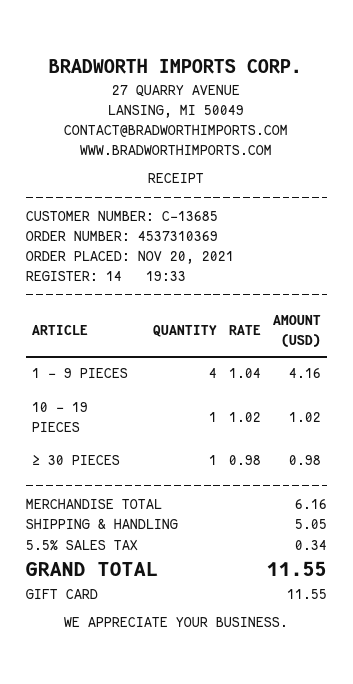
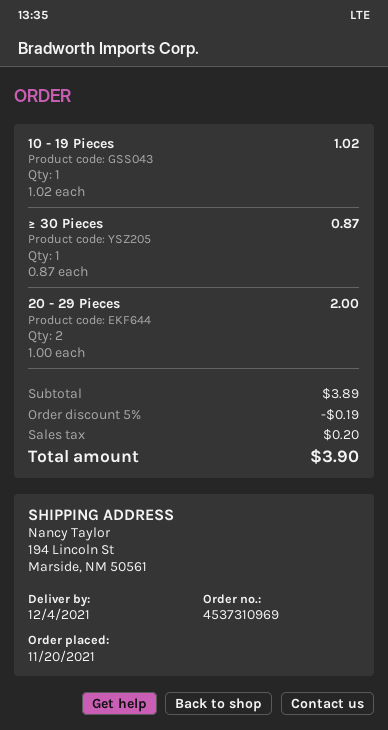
order number: 4537310369 -> 4537310969
1 - 9 PIECES: 4 x 1.04 = 4.16 -> none
≥ 30 PIECES: 1 x 0.98 = 0.98 -> 1 x 0.87 = 0.87
20 - 29 Pieces: none -> 2 x 1.00 = 2.00
subtotal: 6.16 -> 3.89
discount: none -> 5% = 0.19
shipping: 5.05 -> none
tax: 0.34 -> 0.20
total: 11.55 -> 3.90

